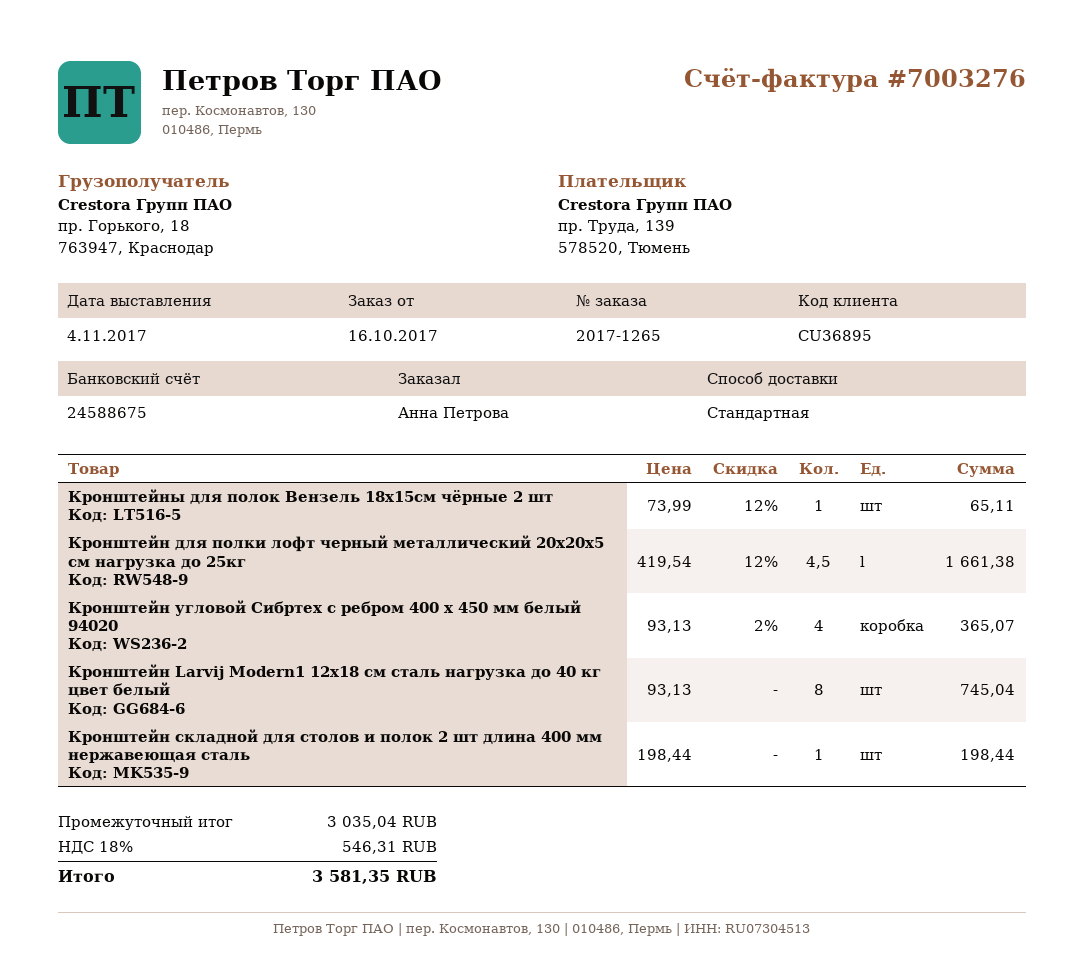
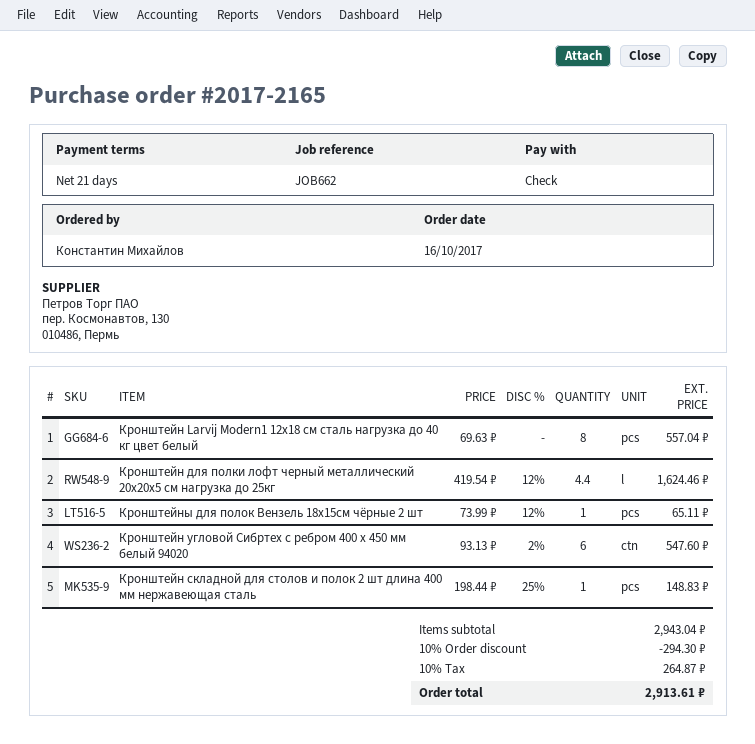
order number: 2017-1265 -> 2017-2165
ordered by: Анна Петрова -> Константин Михайлов
Кронштейн для полки лофт черный металлический 20х20х5 см нагрузка до 25кг: 4.5 x 419.54 - 12% = 1661.38 -> 4.4 x 419.54 - 12% = 1624.46
Кронштейн угловой Сибртех с ребром 400 х 450 мм белый 94020: 4 x 93.13 - 2% = 365.07 -> 6 x 93.13 - 2% = 547.60
Кронштейн Larvij Modern1 12x18 см сталь нагрузка до 40 кг цвет белый: 8 x 93.13 = 745.04 -> 8 x 69.63 = 557.04
Кронштейн складной для столов и полок 2 шт длина 400 мм нержавеющая сталь: 1 x 198.44 = 198.44 -> 1 x 198.44 - 25% = 148.83
subtotal: 3035.04 -> 2943.04
discount: none -> 10% = 294.30
tax: 18% = 546.31 -> 10% = 264.87
total: 3581.35 -> 2913.61

